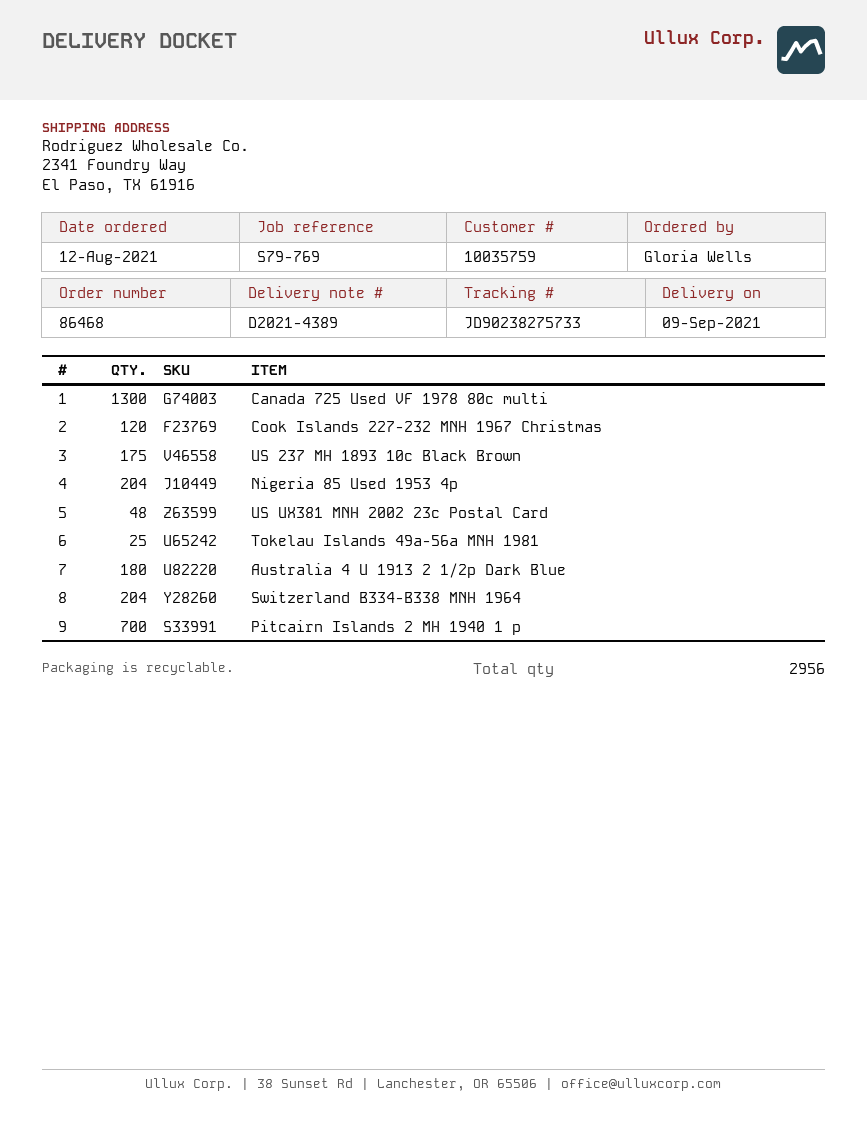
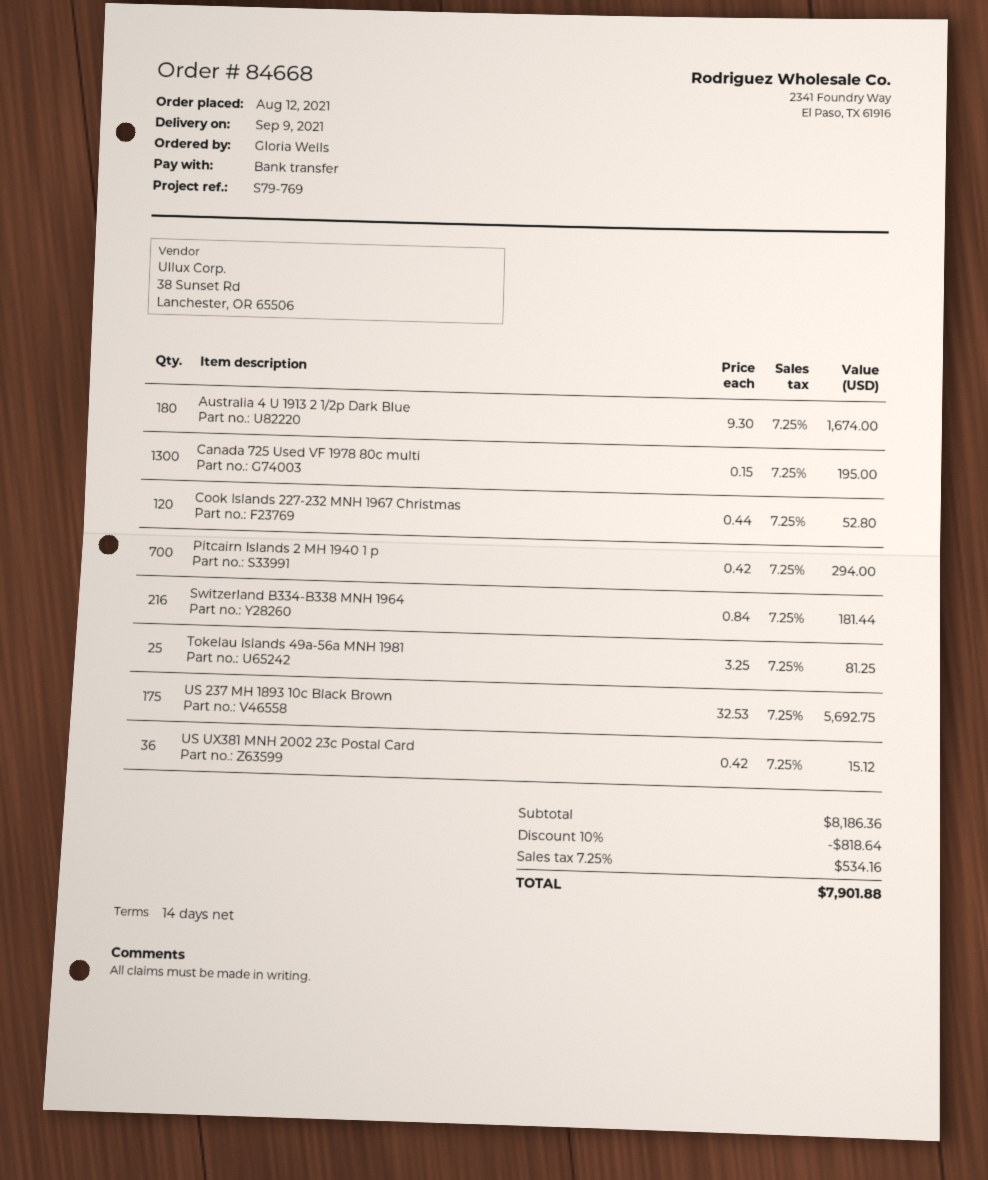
order number: 86468 -> 84668
Nigeria 85 Used 1953 4p: 204 -> none
US UX381 MNH 2002 23c Postal Card: 48 -> 36
Switzerland B334-B338 MNH 1964: 204 -> 216

